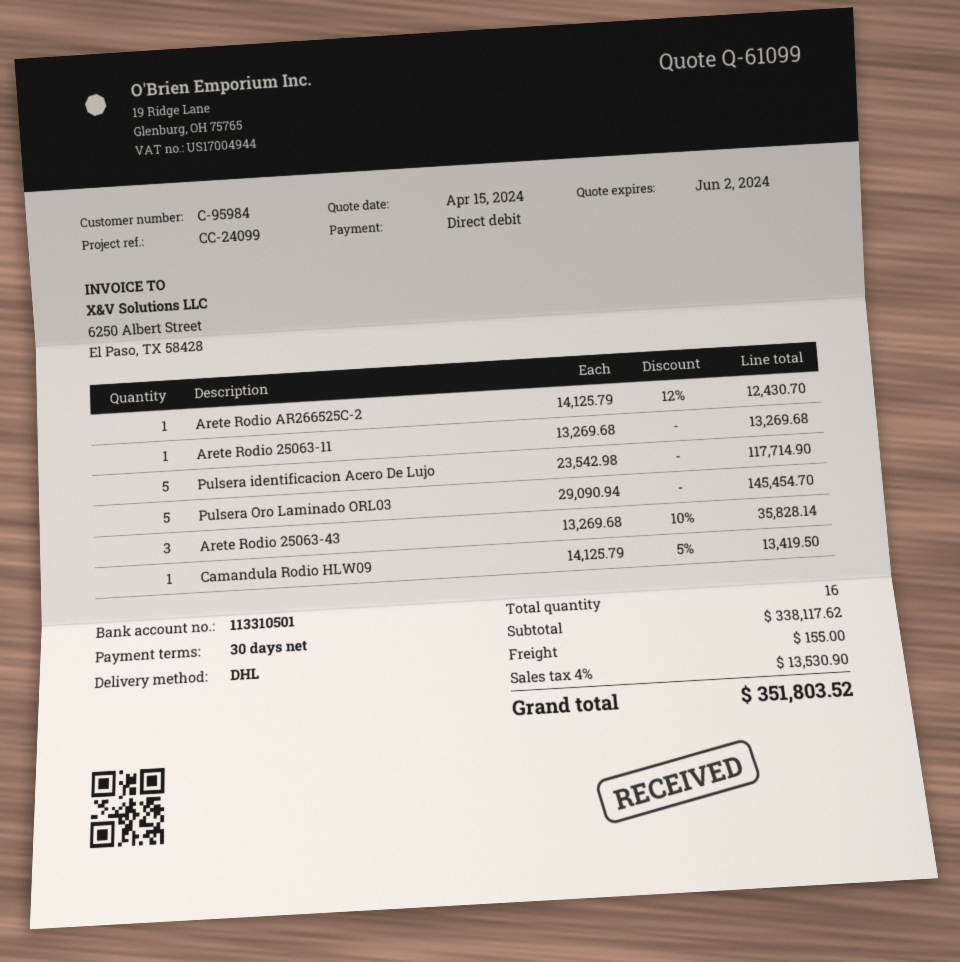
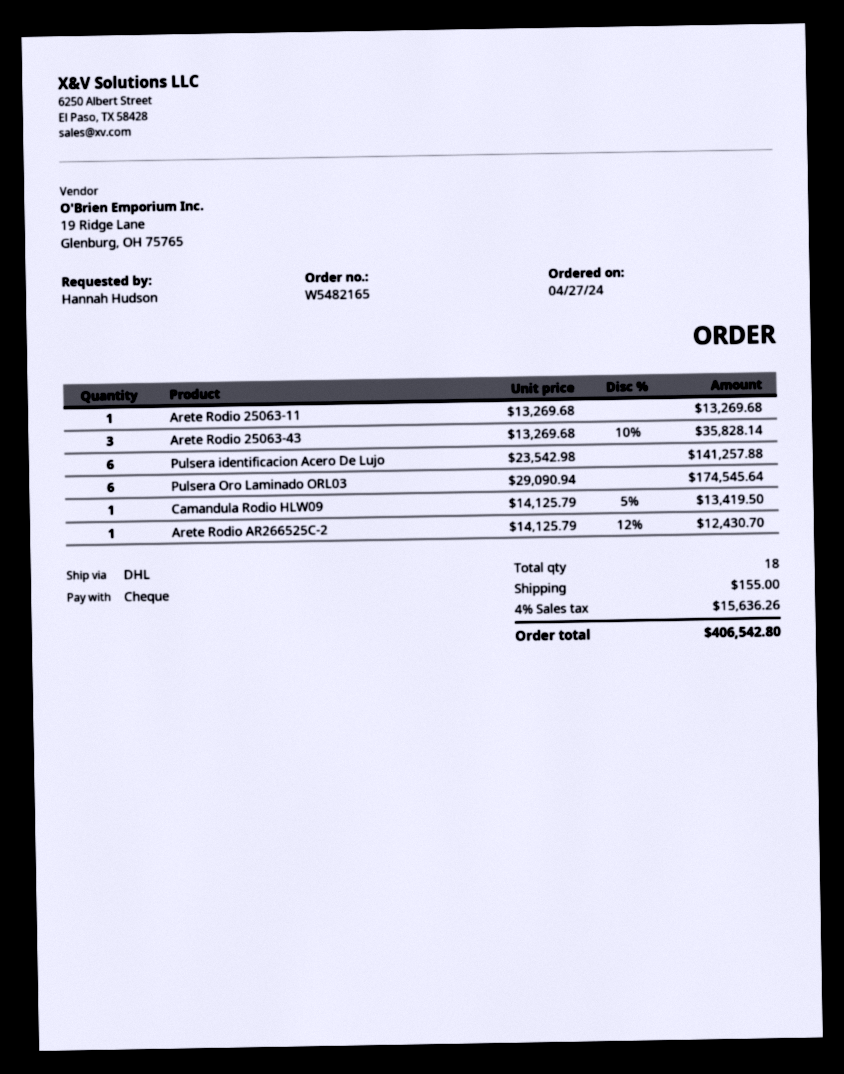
payment method: direct debit -> cheque
Pulsera identificacion Acero De Lujo: 5 x 23542.98 = 117714.90 -> 6 x 23542.98 = 141257.88
Pulsera Oro Laminado ORL03: 5 x 29090.94 = 145454.70 -> 6 x 29090.94 = 174545.64
total quantity: 16 -> 18
tax: 4% = 13530.90 -> 4% = 15636.26
total: 351803.52 -> 406542.80

